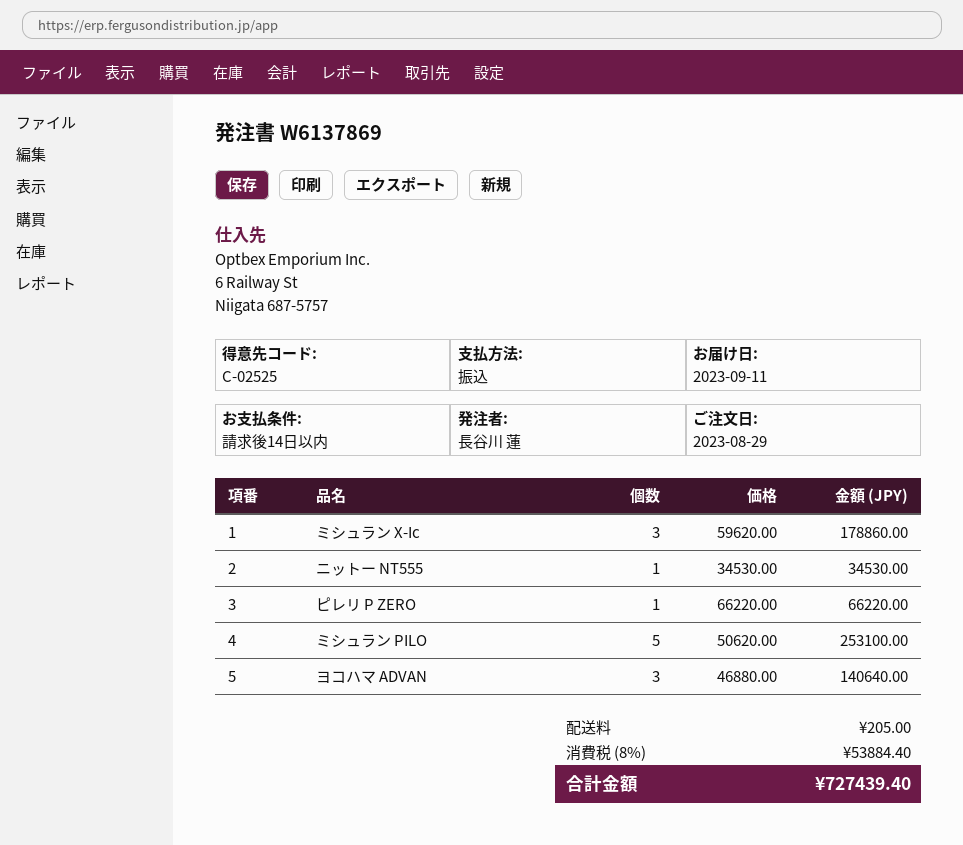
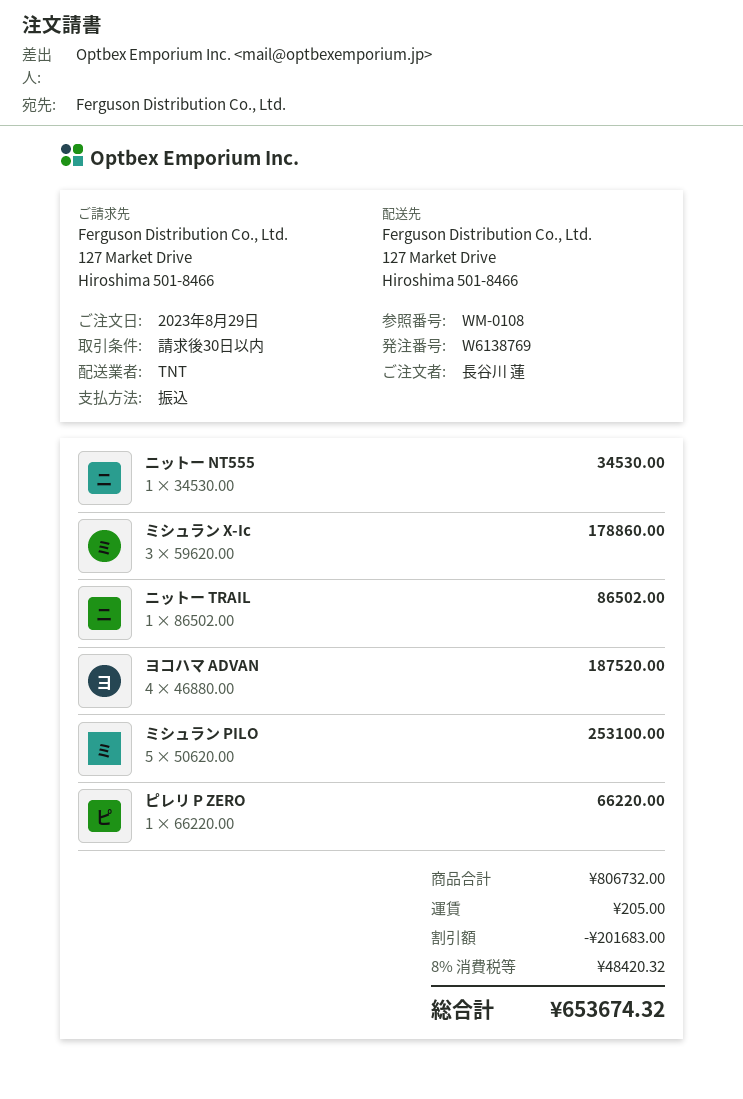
order number: W6137869 -> W6138769
payment terms: 14 days -> 30 days
ヨコハマ ADVAN: 3 x 46880.00 = 140640.00 -> 4 x 46880.00 = 187520.00
ニットー TRAIL: none -> 1 x 86502.00 = 86502.00
discount: none -> 201683.00
tax: 8% = 53884.40 -> 8% = 48420.32
total: 727439.40 -> 653674.32

